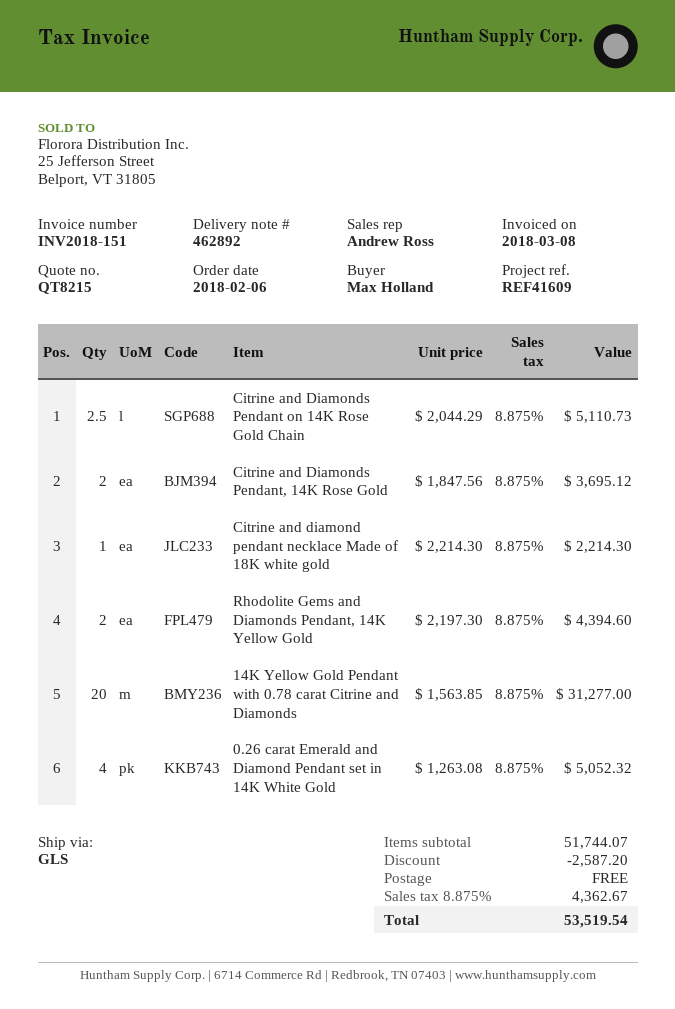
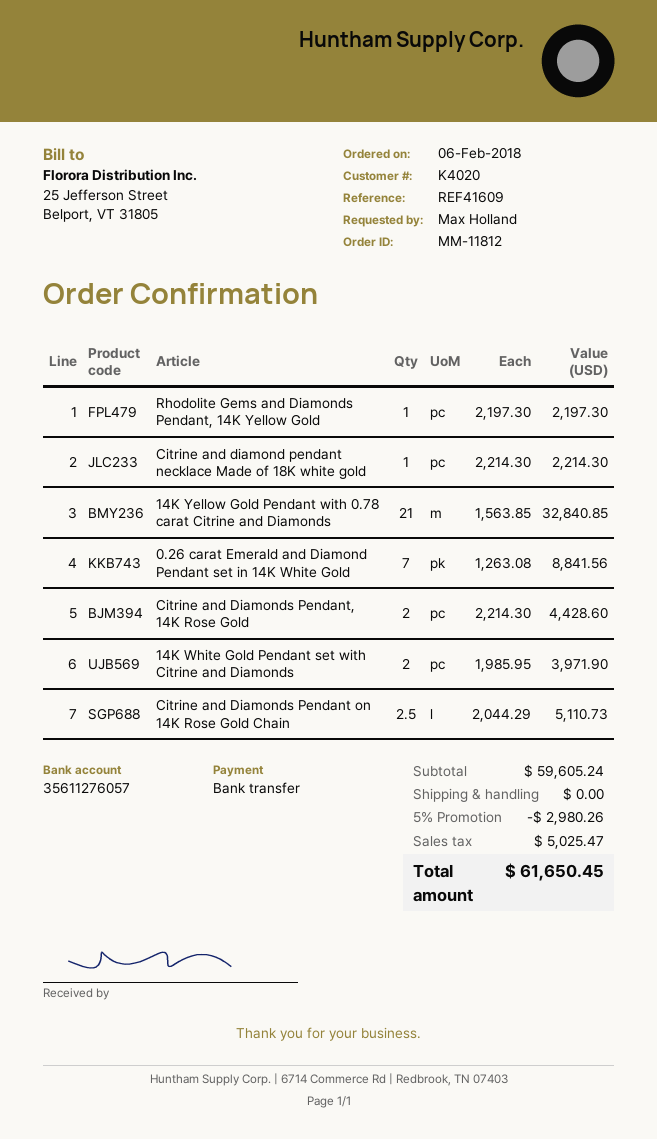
Citrine and Diamonds Pendant, 14K Rose Gold: 2 x 1847.56 = 3695.12 -> 2 x 2214.30 = 4428.60
Rhodolite Gems and Diamonds Pendant, 14K Yellow Gold: 2 x 2197.30 = 4394.60 -> 1 x 2197.30 = 2197.30
14K Yellow Gold Pendant with 0.78 carat Citrine and Diamonds: 20 x 1563.85 = 31277.00 -> 21 x 1563.85 = 32840.85
0.26 carat Emerald and Diamond Pendant set in 14K White Gold: 4 x 1263.08 = 5052.32 -> 7 x 1263.08 = 8841.56
14K White Gold Pendant set with Citrine and Diamonds: none -> 2 x 1985.95 = 3971.90
subtotal: 51744.07 -> 59605.24
discount: 2587.20 -> 2980.26
tax: 4362.67 -> 5025.47
total: 53519.54 -> 61650.45

